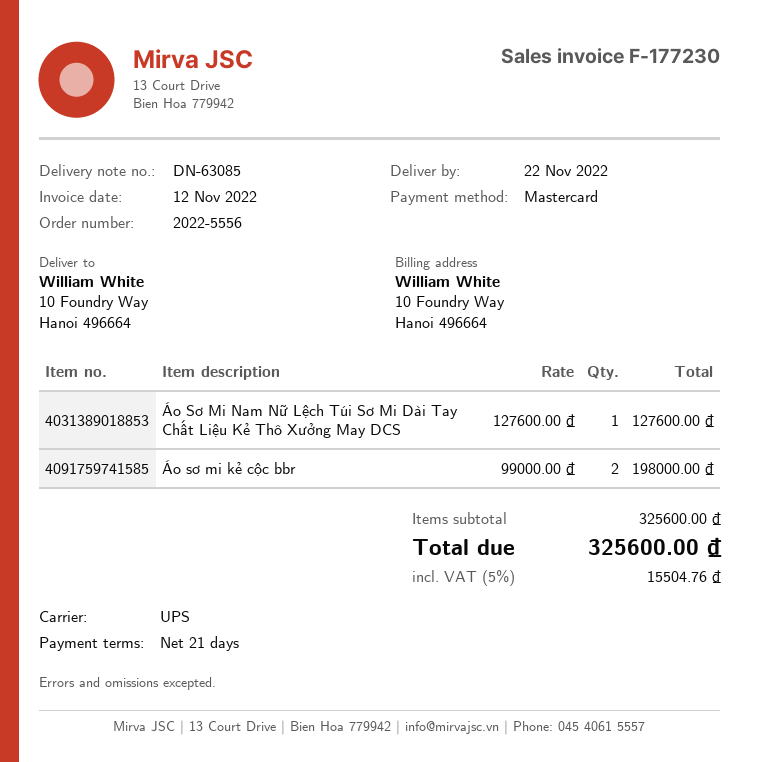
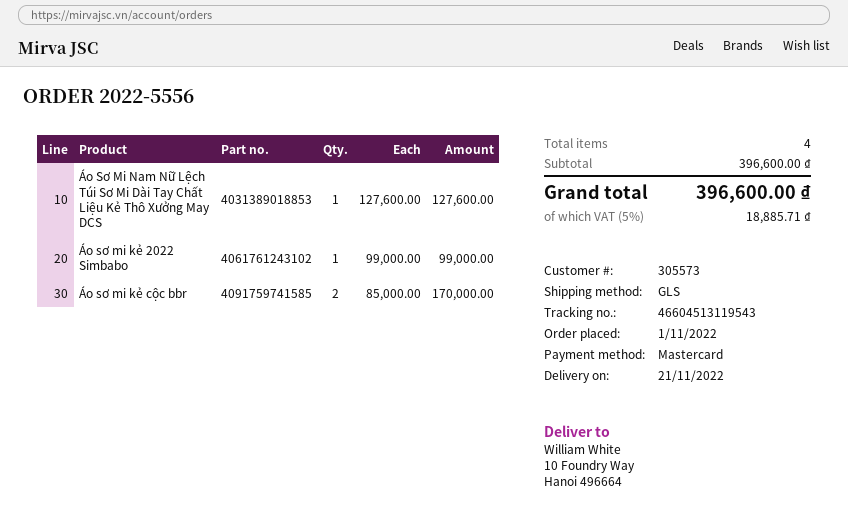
delivery date: 2022-11-22 -> 2022-11-21
shipping method: UPS -> GLS
Áo sơ mi kẻ cộc bbr: 2 x 99000.00 = 198000.00 -> 2 x 85000.00 = 170000.00
Áo sơ mi kẻ 2022 Simbabo: none -> 1 x 99000.00 = 99000.00
subtotal: 325600.00 -> 396600.00
tax: 5% = 15504.76 -> 5% = 18885.71
total: 325600.00 -> 396600.00

